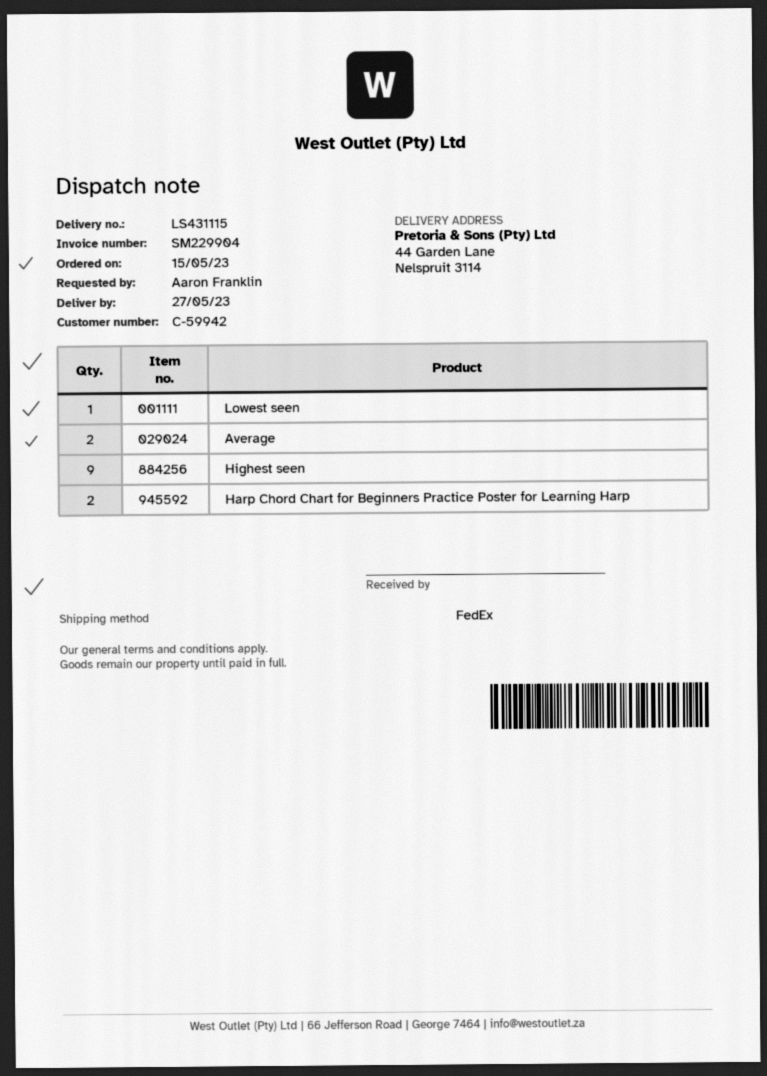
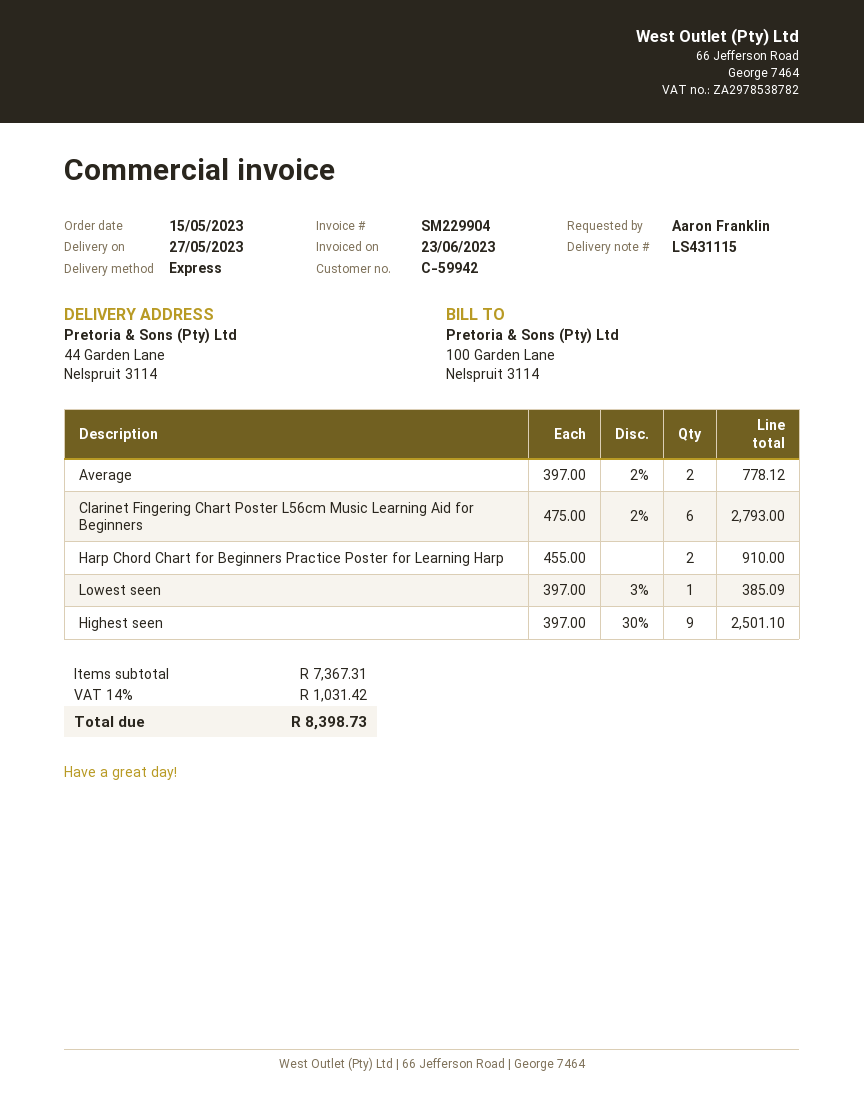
shipping method: FedEx -> express
Clarinet Fingering Chart Poster L56cm Music Learning Aid for Beginners: none -> 6

